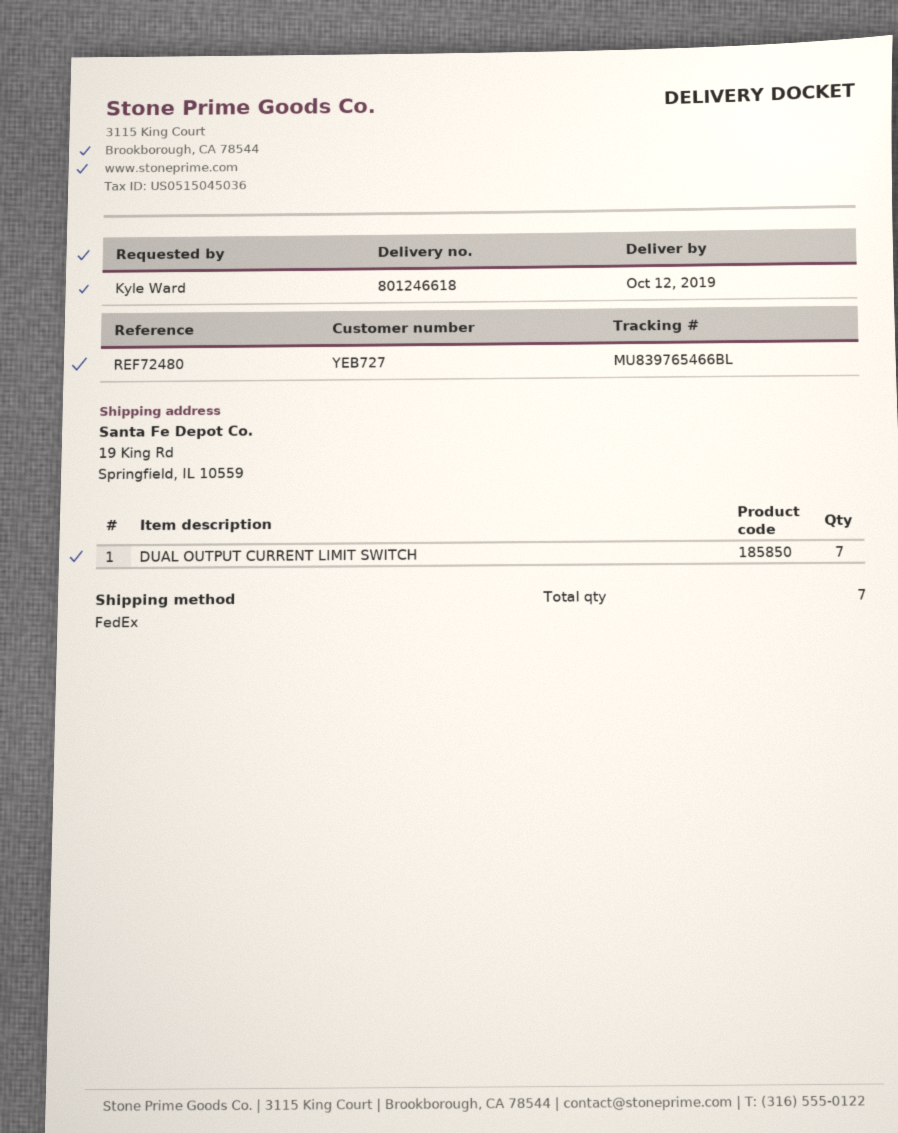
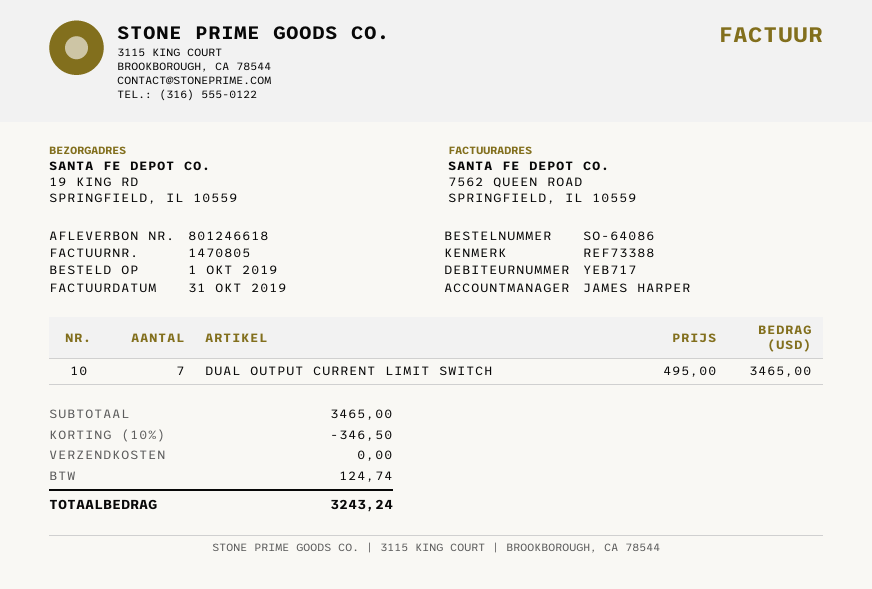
customer number: YEB727 -> YEB717
reference: REF72480 -> REF73388

